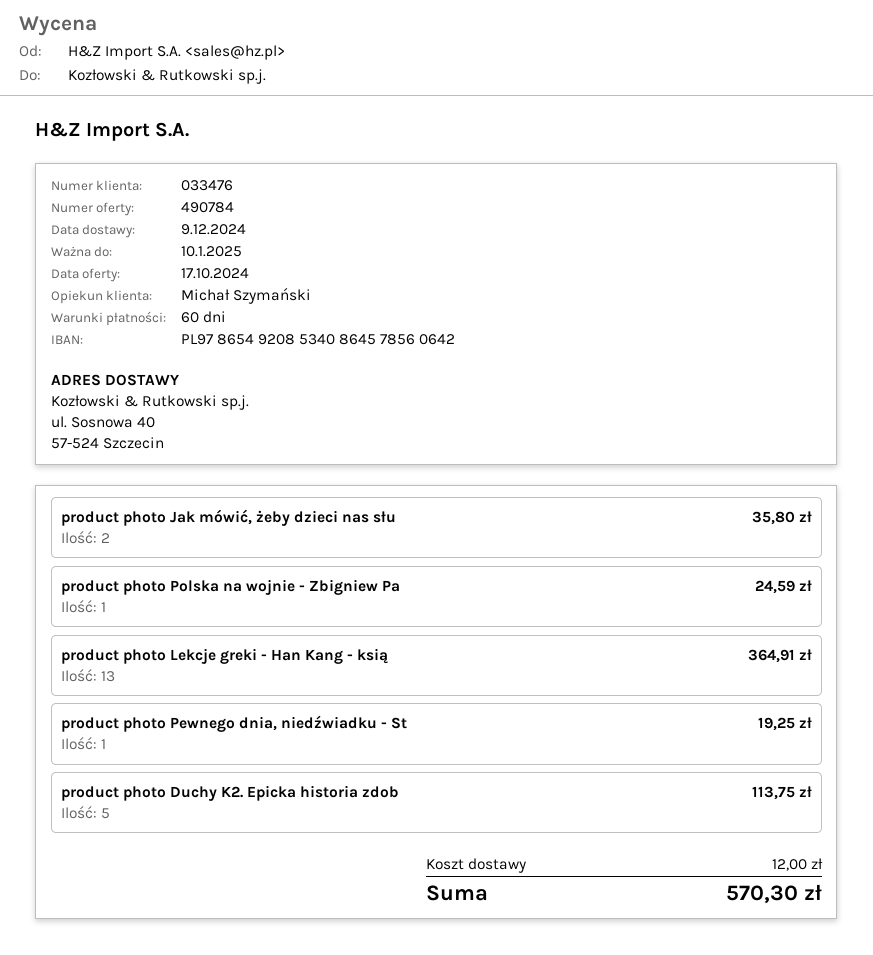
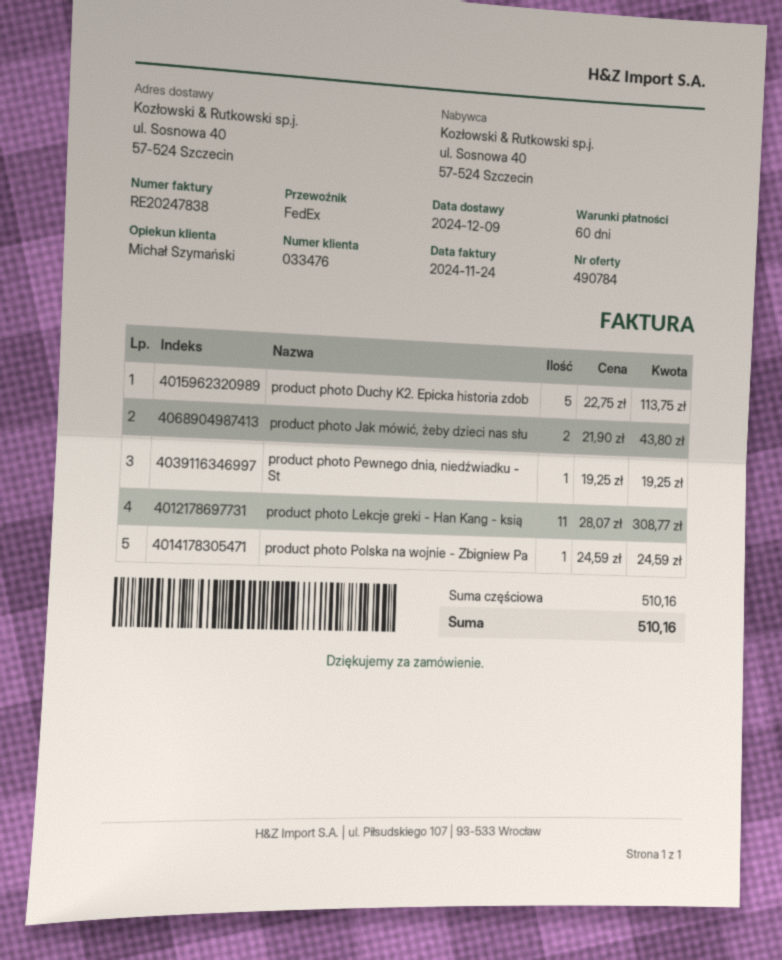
product photo Jak mówić, żeby dzieci nas słu: 2 for 35.80 -> 2 for 43.80
product photo Lekcje greki - Han Kang - ksią: 13 for 364.91 -> 11 for 308.77
shipping: 12.00 -> none
total: 570.30 -> 510.16

